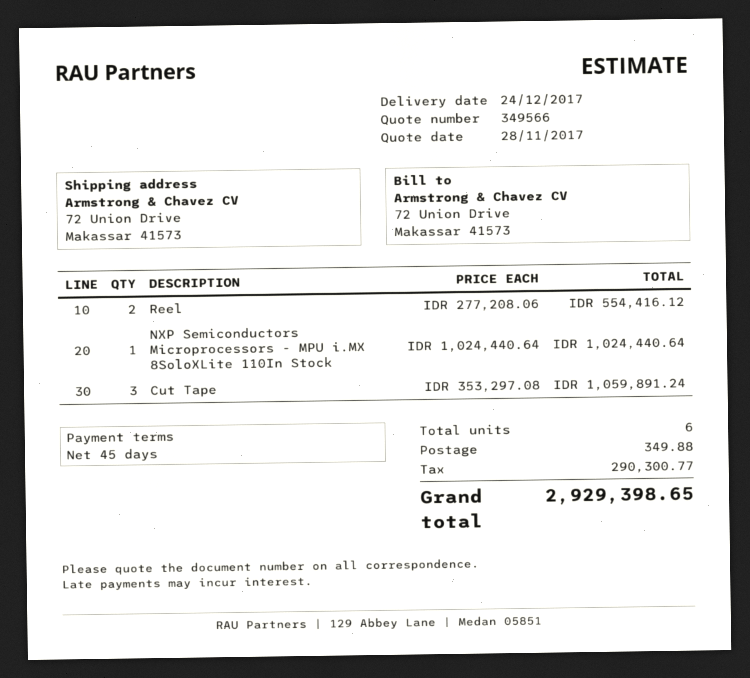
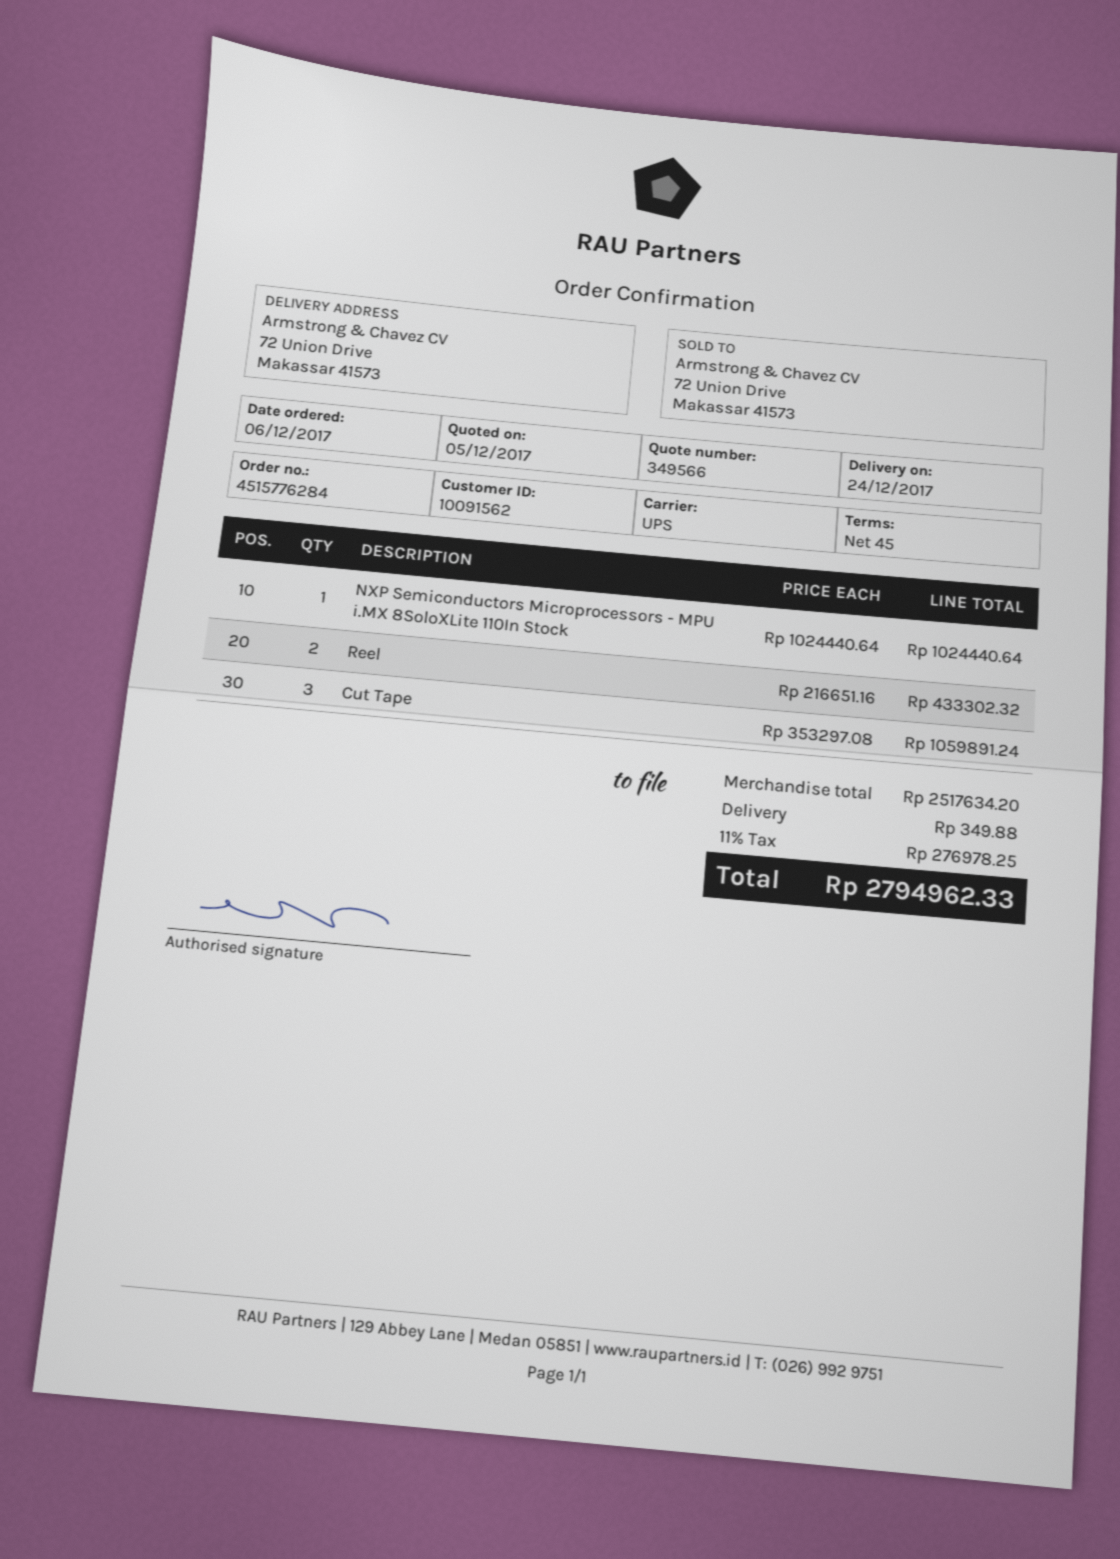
quote date: 2017-11-28 -> 2017-12-05
Reel: 2 x 277208.06 = 554416.12 -> 2 x 216651.16 = 433302.32
tax: 290300.77 -> 276978.25
total: 2929398.65 -> 2794962.33

